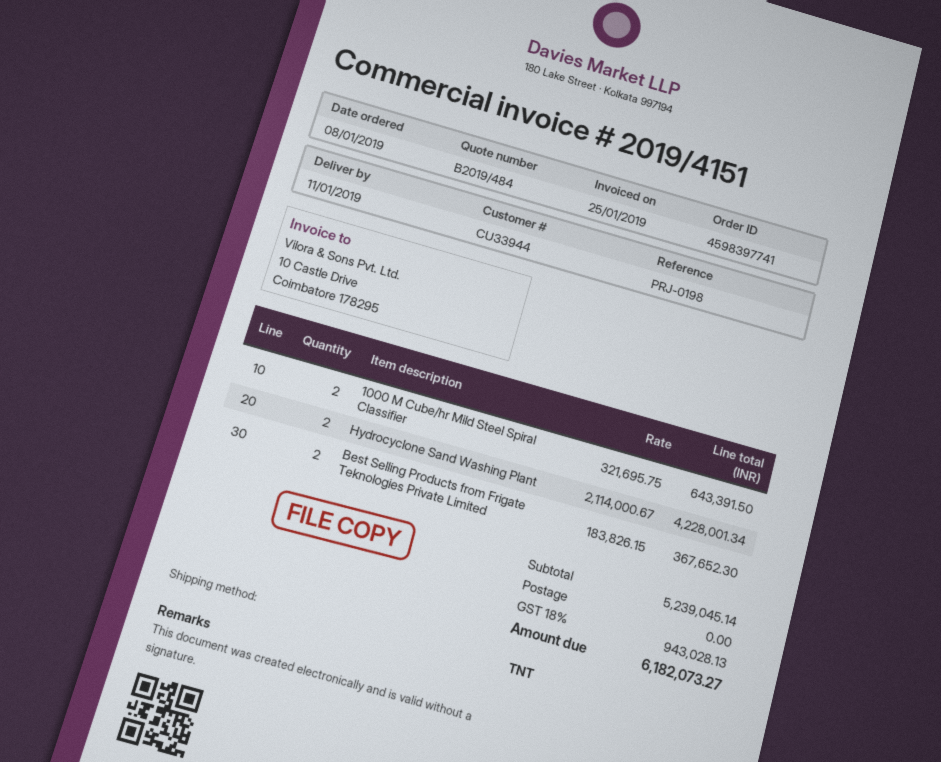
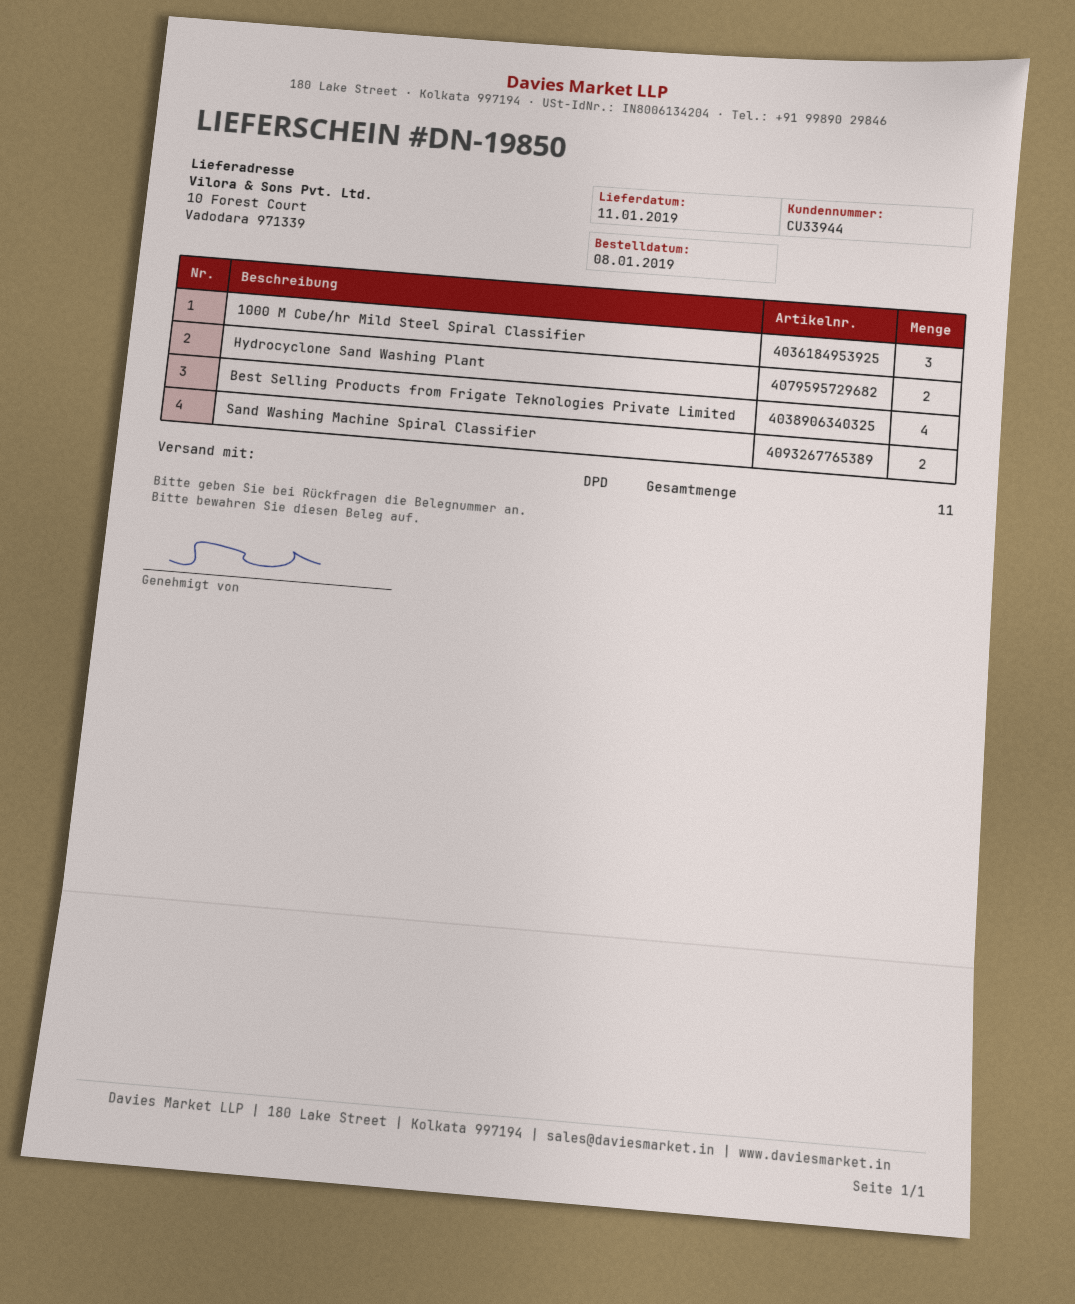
shipping method: TNT -> DPD
1000 M Cube/hr Mild Steel Spiral Classifier: 2 -> 3
Best Selling Products from Frigate Teknologies Private Limited: 2 -> 4
Sand Washing Machine Spiral Classifier: none -> 2

